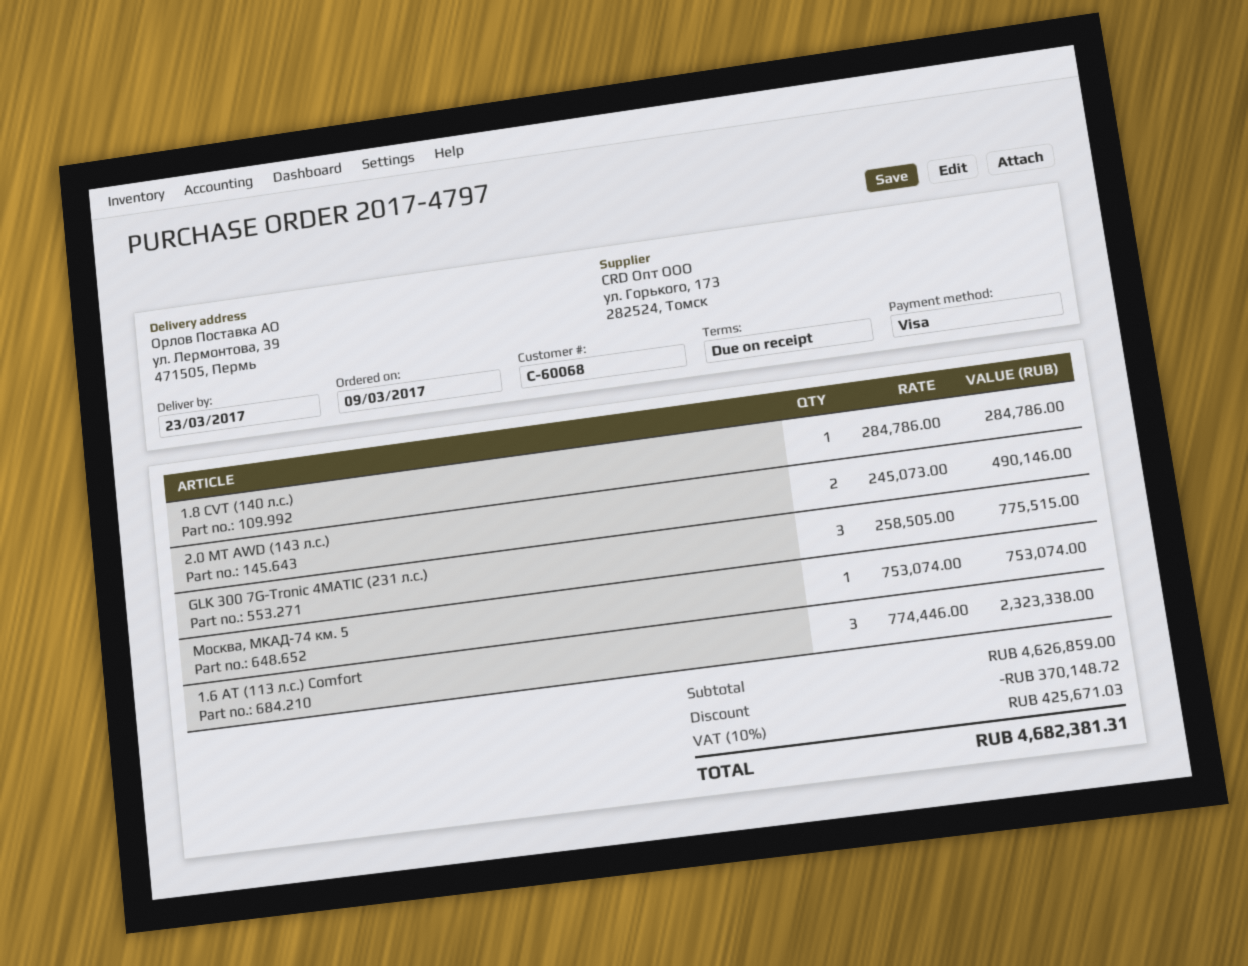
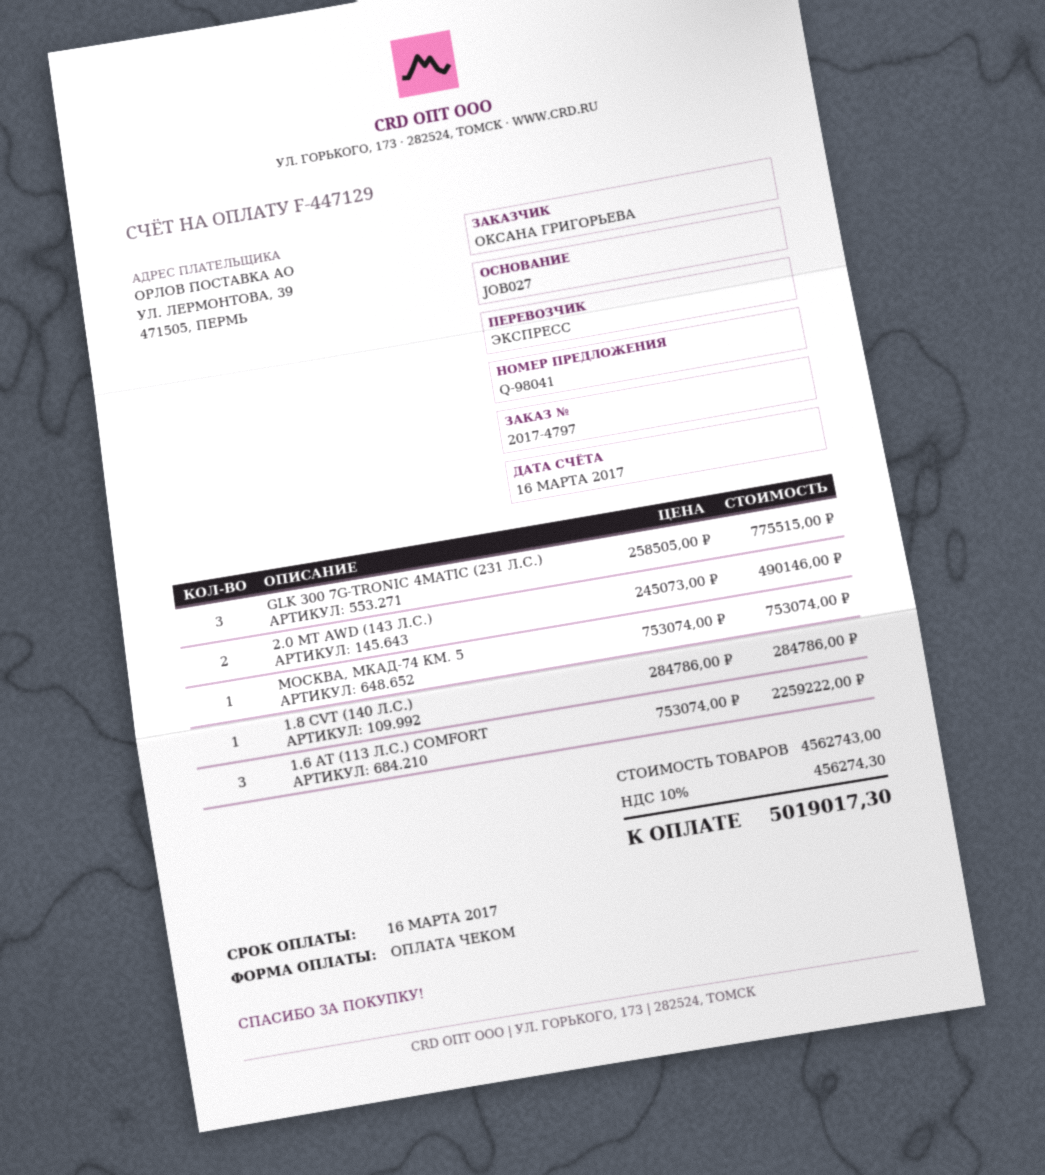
payment method: Visa -> cheque
1.6 AT (113 л.с.) Comfort: 3 x 774446.00 = 2323338.00 -> 3 x 753074.00 = 2259222.00
subtotal: 4626859.00 -> 4562743.00
discount: 370148.72 -> none
tax: 10% = 425671.03 -> 10% = 456274.30
total: 4682381.31 -> 5019017.30

